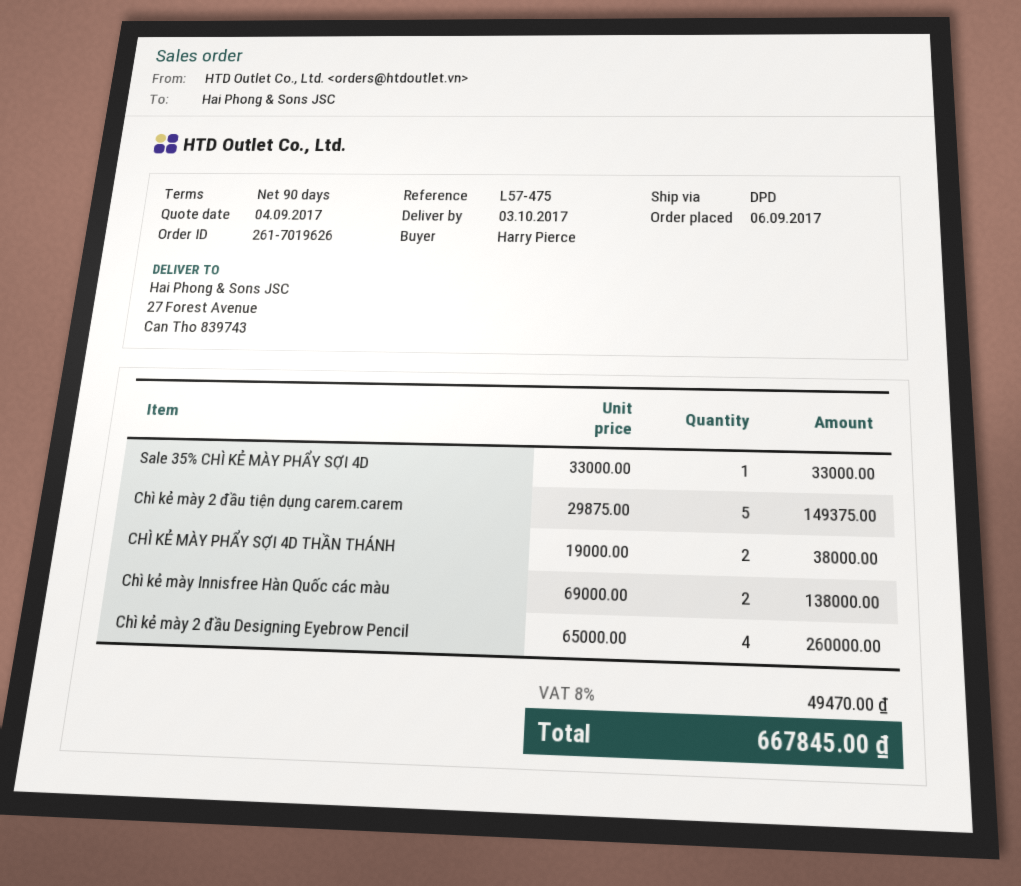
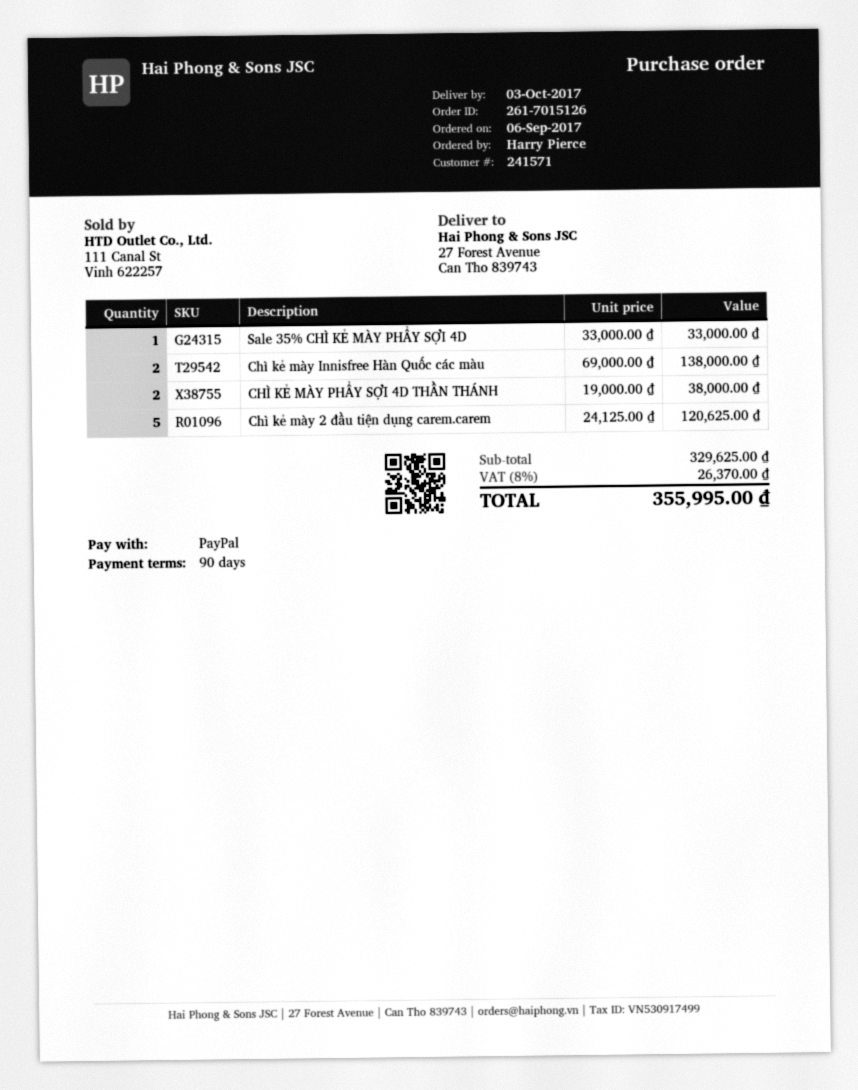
order number: 261-7019626 -> 261-7015126
Chì kẻ mày 2 đầu tiện dụng carem.carem: 5 x 29875.00 = 149375.00 -> 5 x 24125.00 = 120625.00
Chì kẻ mày 2 đầu Designing Eyebrow Pencil: 4 x 65000.00 = 260000.00 -> none
tax: 8% = 49470.00 -> 8% = 26370.00
total: 667845.00 -> 355995.00

